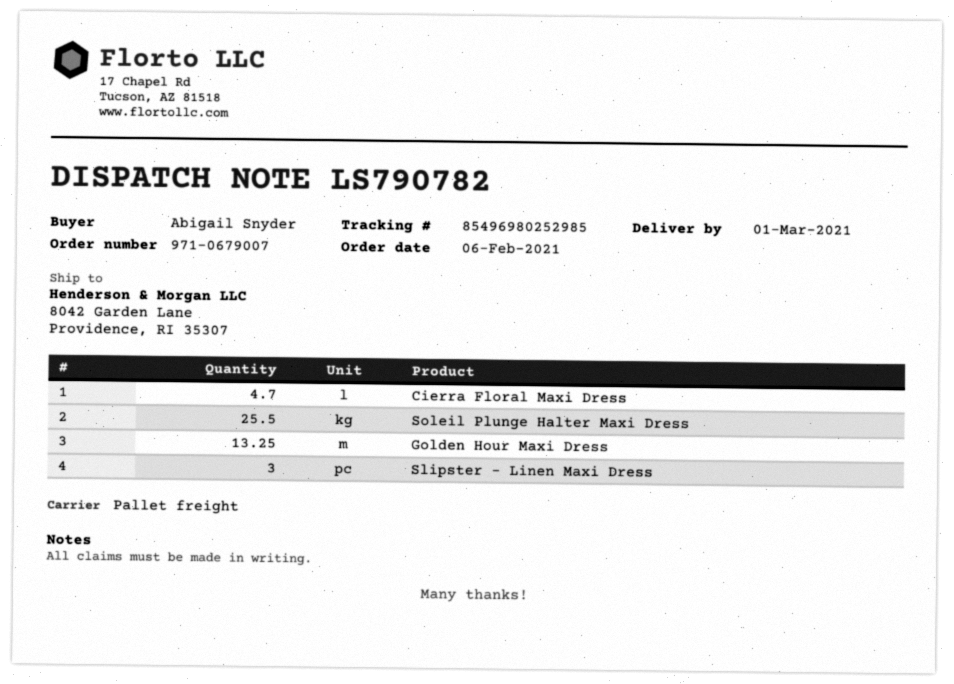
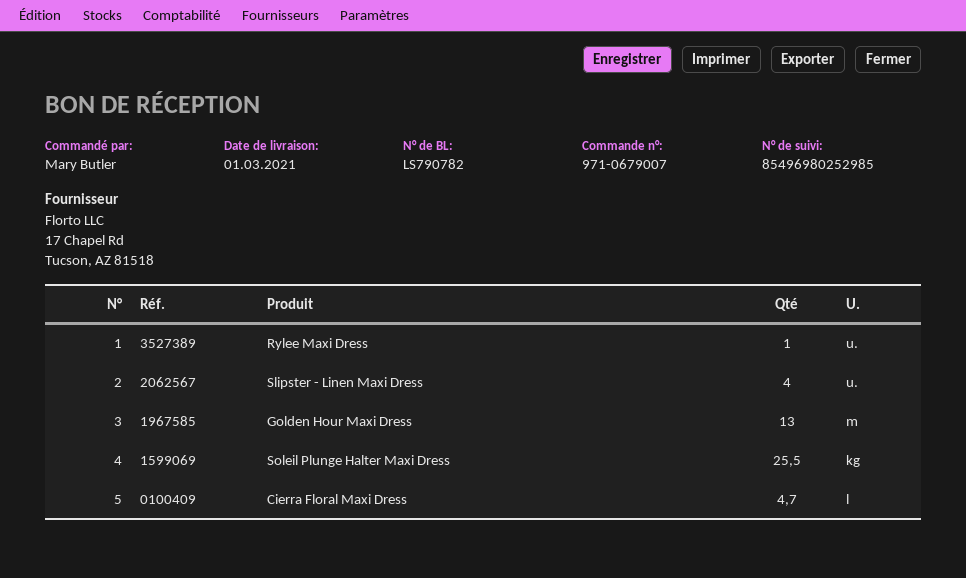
ordered by: Abigail Snyder -> Mary Butler
Golden Hour Maxi Dress: 13.25 -> 13
Slipster - Linen Maxi Dress: 3 -> 4
Rylee Maxi Dress: none -> 1

